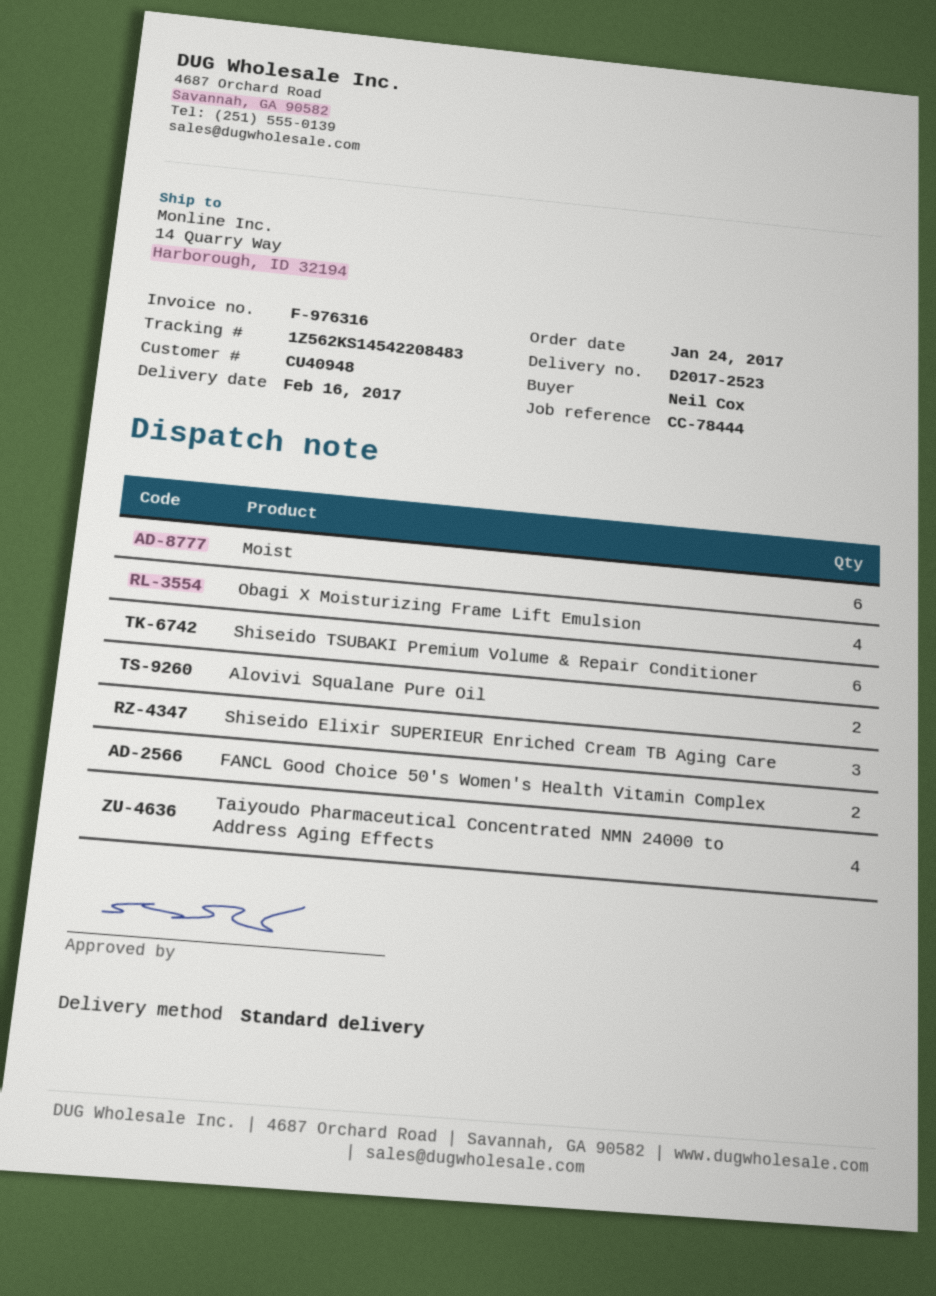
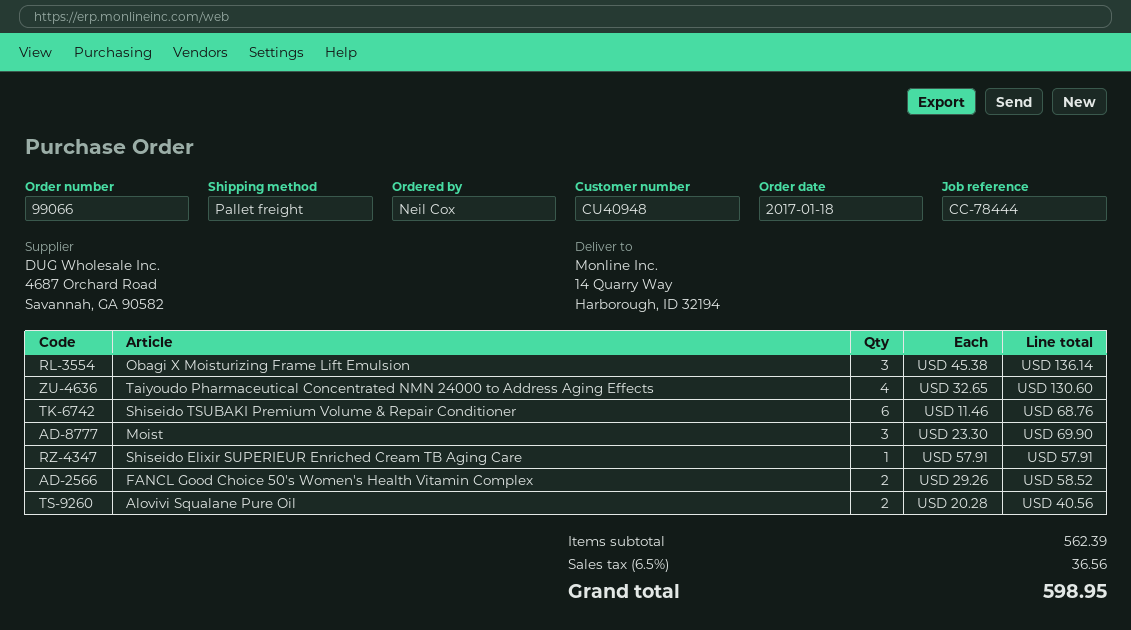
order date: 2017-01-24 -> 2017-01-18
shipping method: standard -> pallet freight
Moist: 6 -> 3
Obagi X Moisturizing Frame Lift Emulsion: 4 -> 3
Shiseido Elixir SUPERIEUR Enriched Cream TB Aging Care: 3 -> 1

